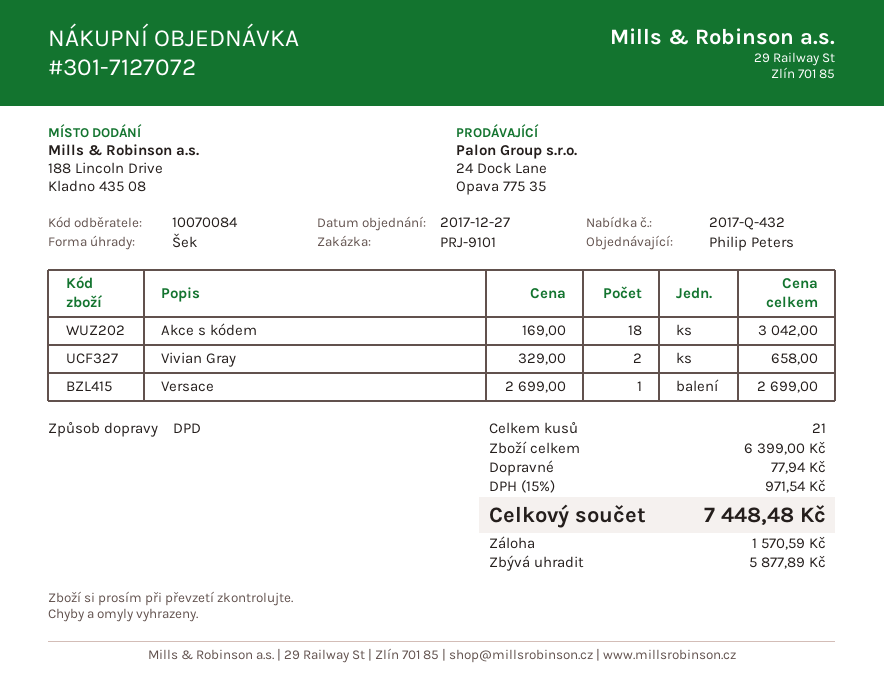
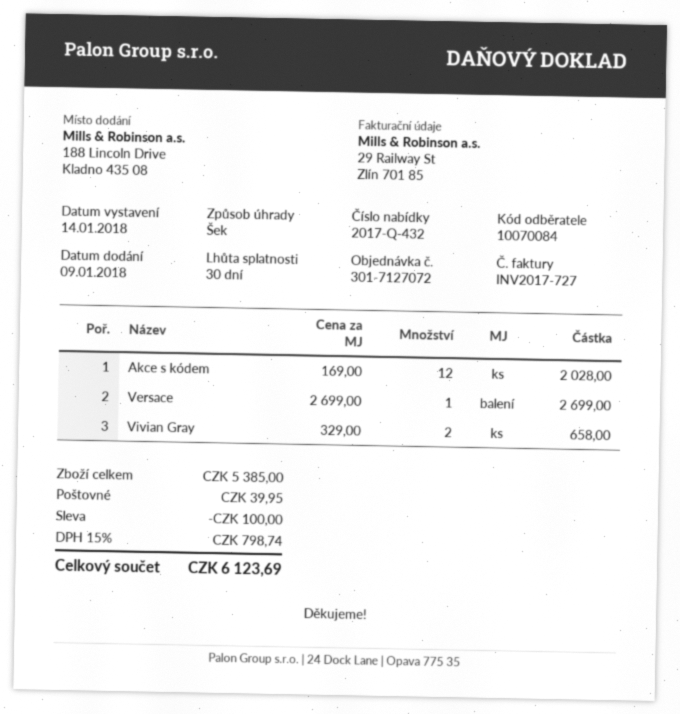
Akce s kódem: 18 x 169.00 = 3042.00 -> 12 x 169.00 = 2028.00
subtotal: 6399.00 -> 5385.00
discount: none -> 100.00
shipping: 77.94 -> 39.95
tax: 15% = 971.54 -> 15% = 798.74
total: 7448.48 -> 6123.69

